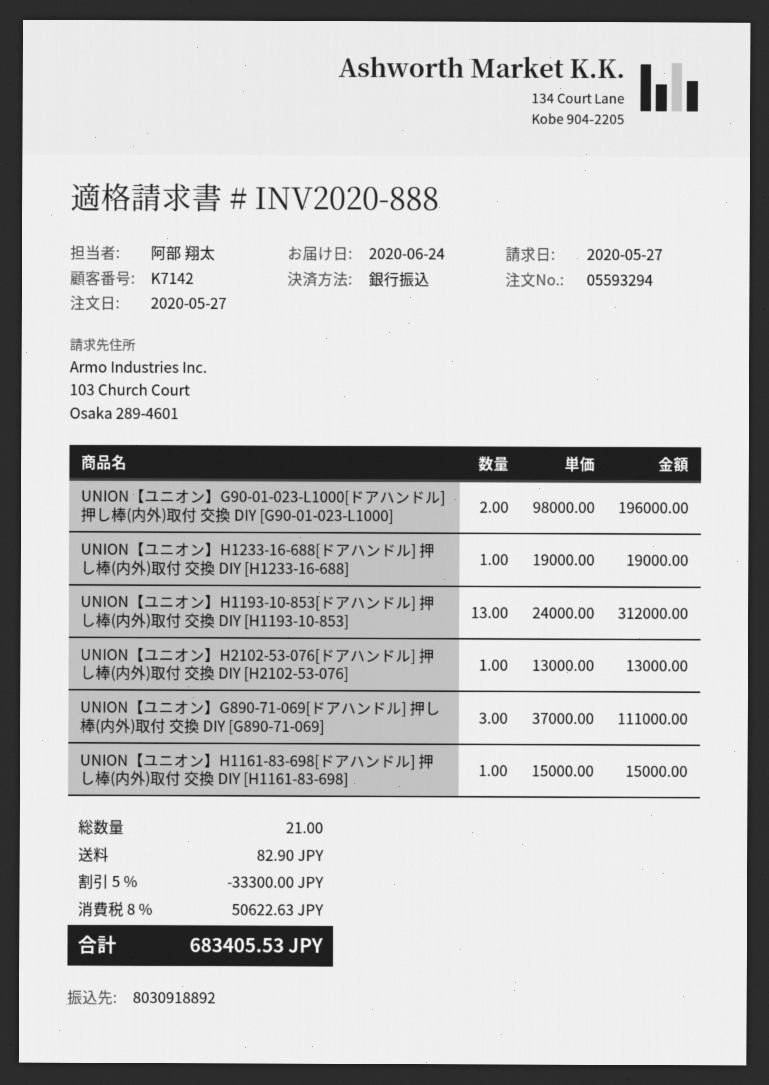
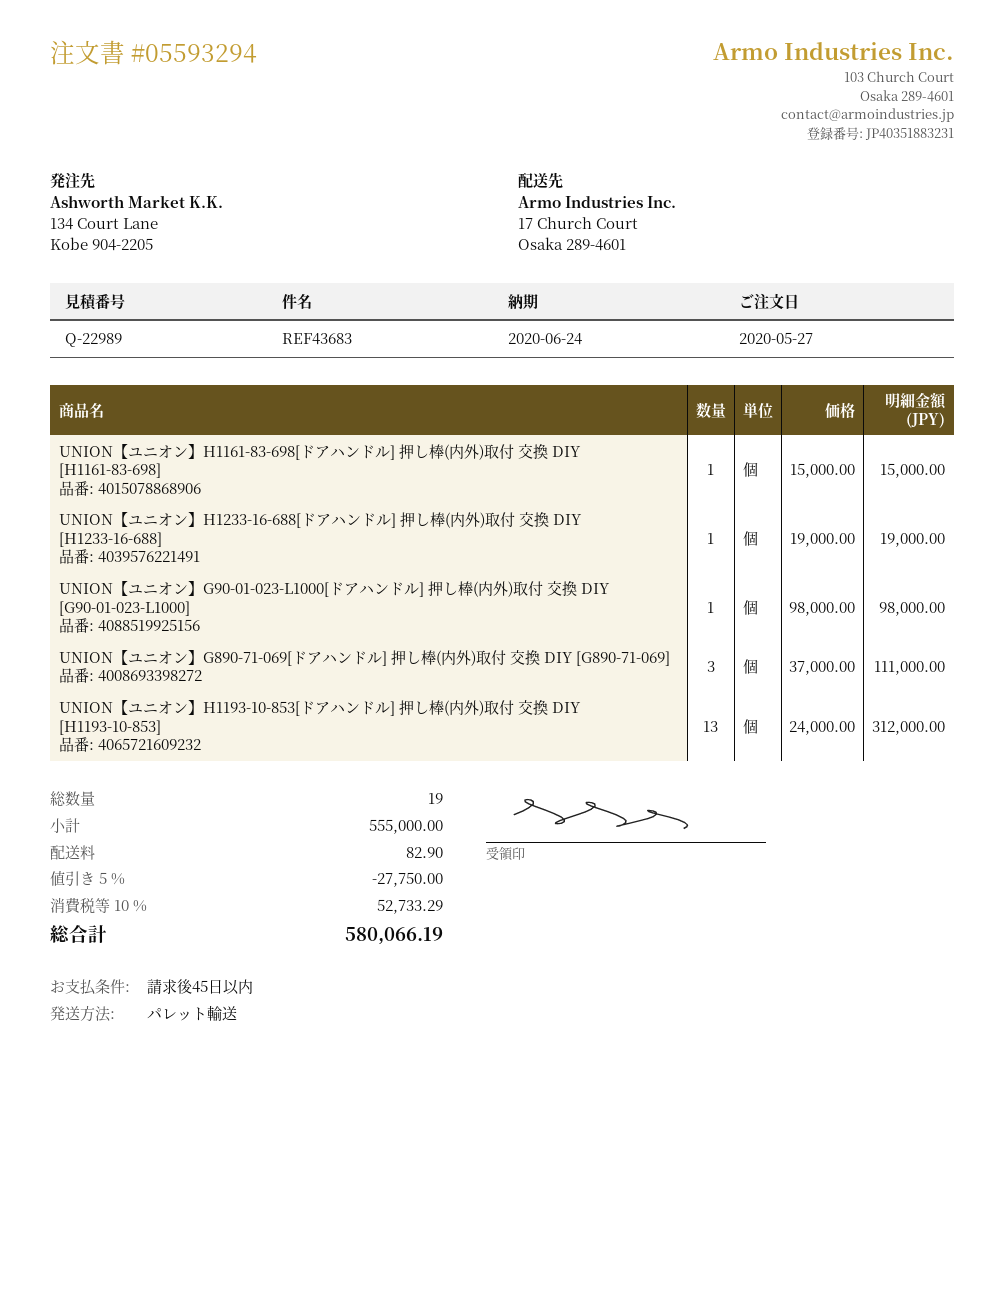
UNION【ユニオン】G90-01-023-L1000[ドアハンドル] 押し棒(内外)取付 交換 DIY [G90-01-023-L1000]: 2 x 98000.00 = 196000.00 -> 1 x 98000.00 = 98000.00
UNION【ユニオン】H2102-53-076[ドアハンドル] 押し棒(内外)取付 交換 DIY [H2102-53-076]: 1 x 13000.00 = 13000.00 -> none
total quantity: 21 -> 19
discount: 5% = 33300.00 -> 5% = 27750.00
tax: 8% = 50622.63 -> 10% = 52733.29
total: 683405.53 -> 580066.19

